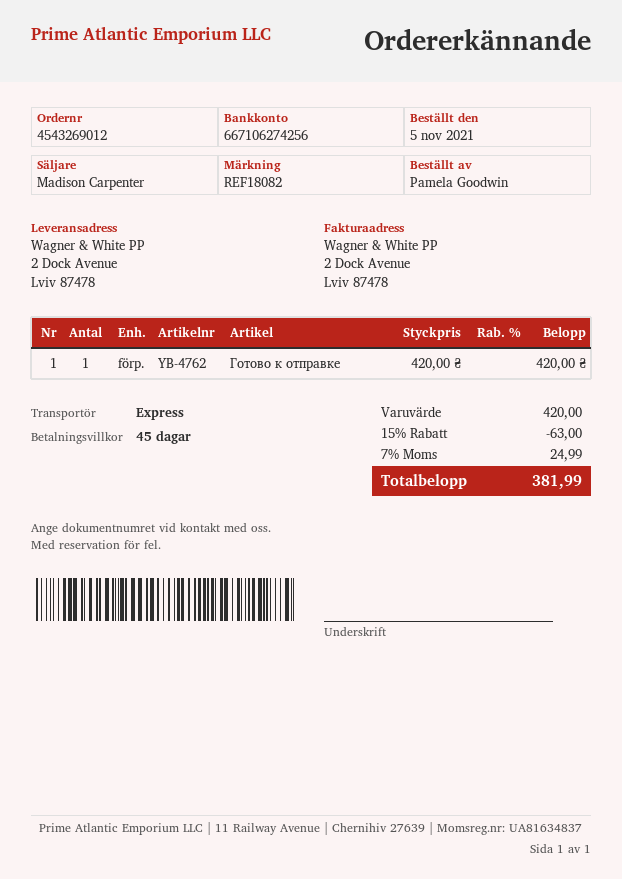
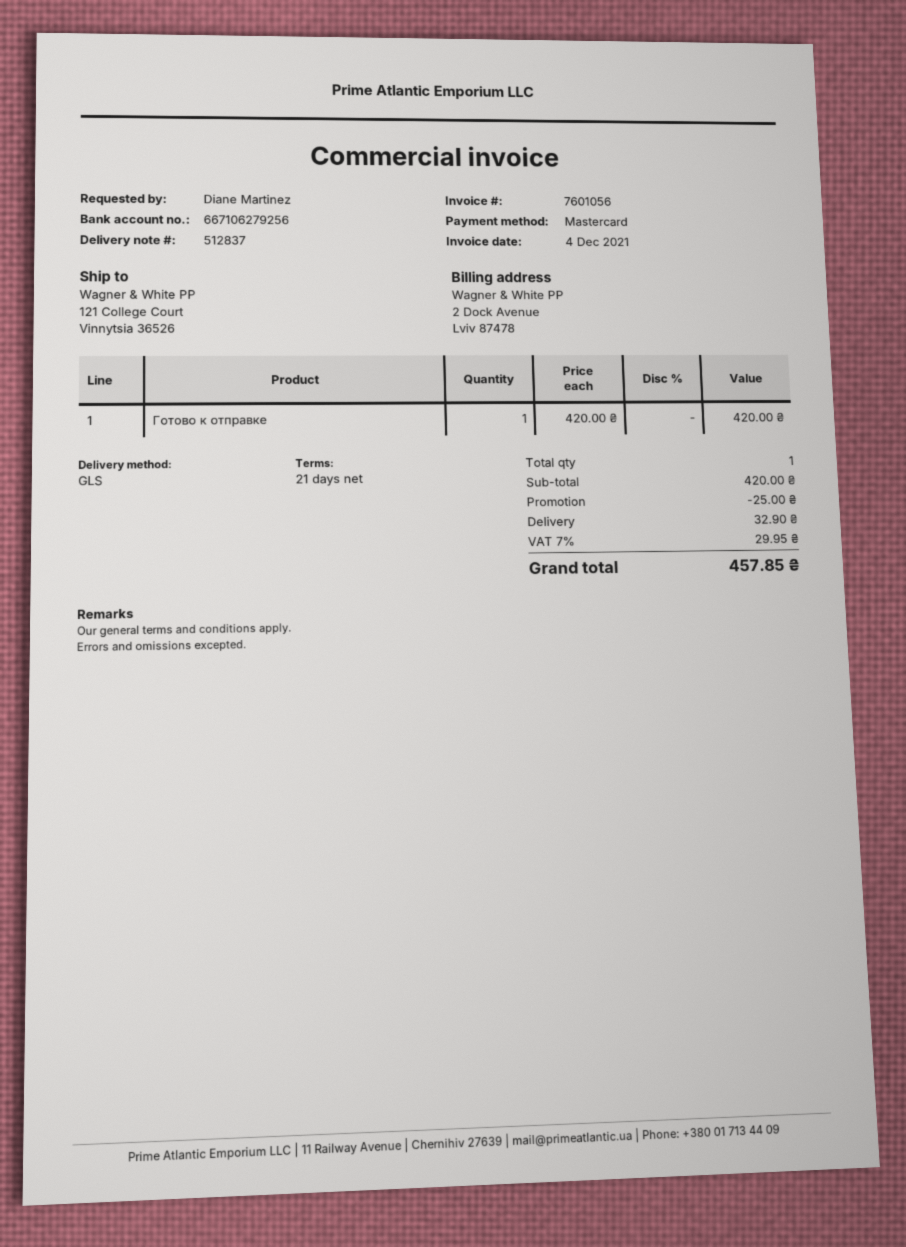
payment terms: 45 days -> 21 days
ordered by: Pamela Goodwin -> Diane Martinez
bank account: 667106274256 -> 667106279256
shipping method: express -> GLS
ship to: 2 Dock Avenue, Lviv 87478 -> 121 College Court, Vinnytsia 36526
discount: 63.00 -> 25.00
shipping: none -> 32.90
tax: 7% = 24.99 -> 7% = 29.95
total: 381.99 -> 457.85

